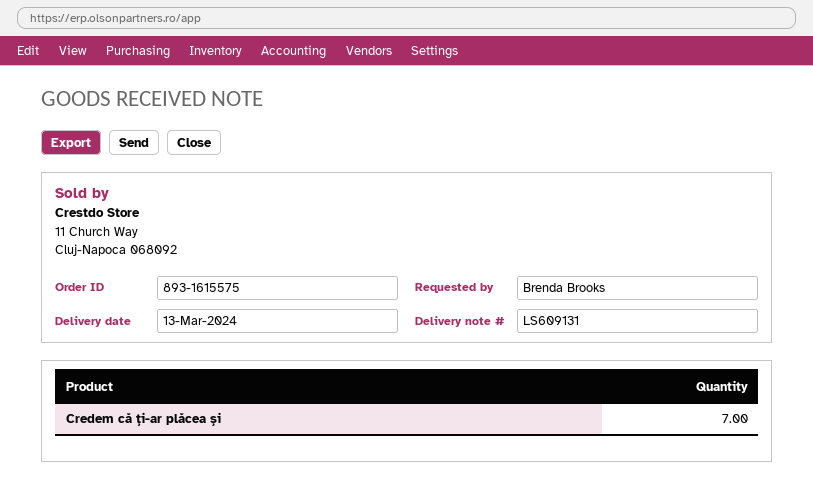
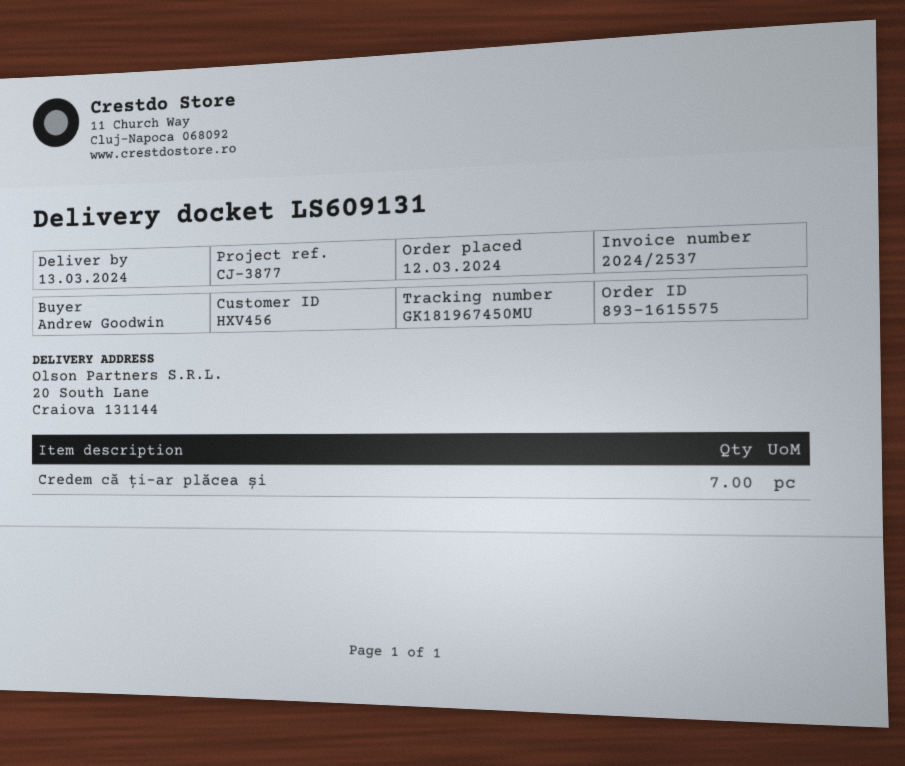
ordered by: Brenda Brooks -> Andrew Goodwin

